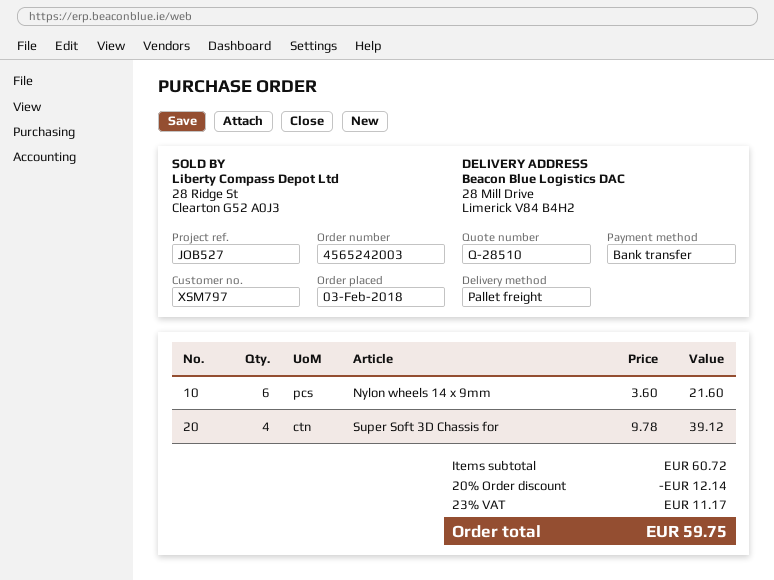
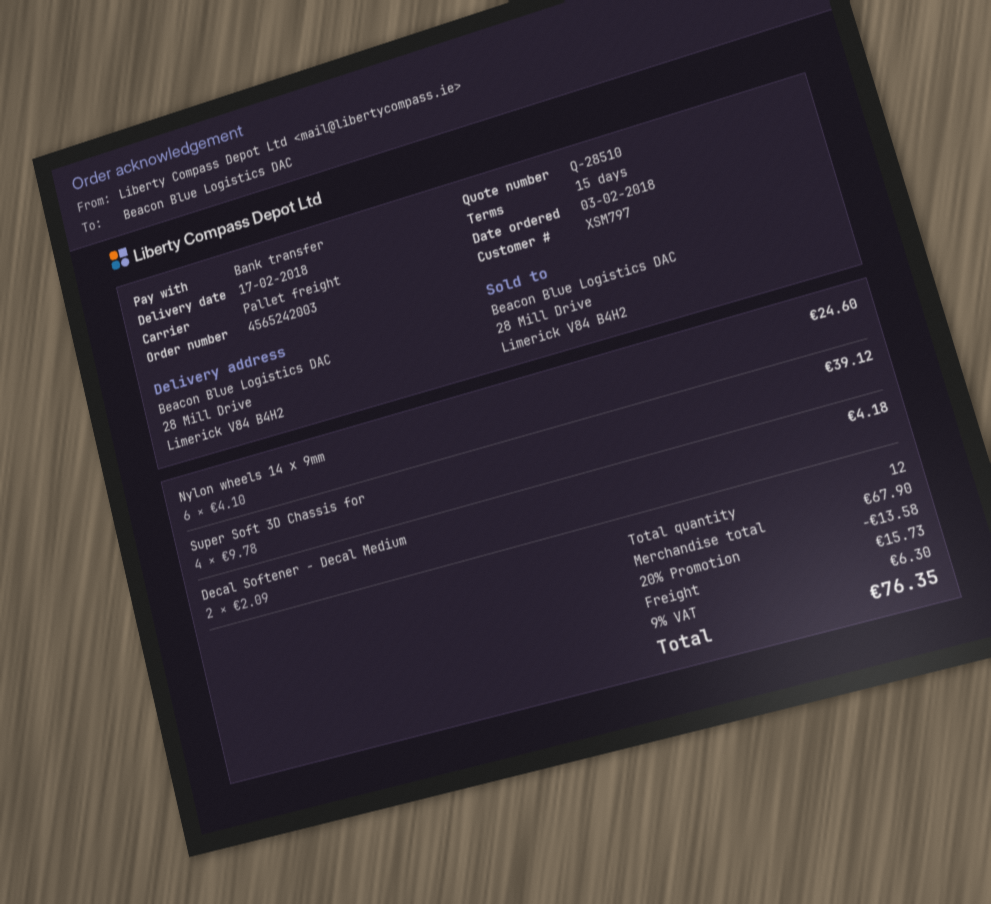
Nylon wheels 14 x 9mm: 6 x 3.60 = 21.60 -> 6 x 4.10 = 24.60
Decal Softener - Decal Medium: none -> 2 x 2.09 = 4.18
subtotal: 60.72 -> 67.90
discount: 20% = 12.14 -> 20% = 13.58
shipping: none -> 15.73
tax: 23% = 11.17 -> 9% = 6.30
total: 59.75 -> 76.35

